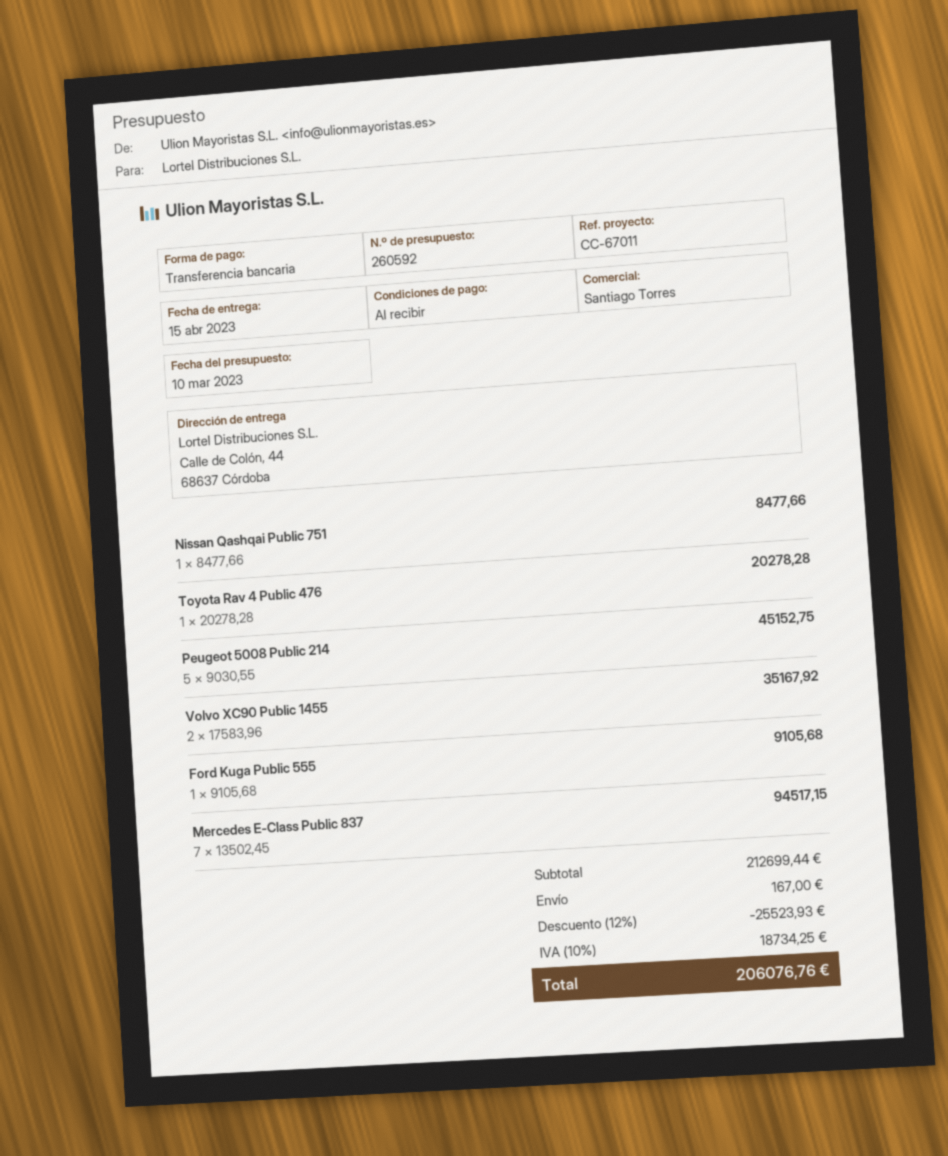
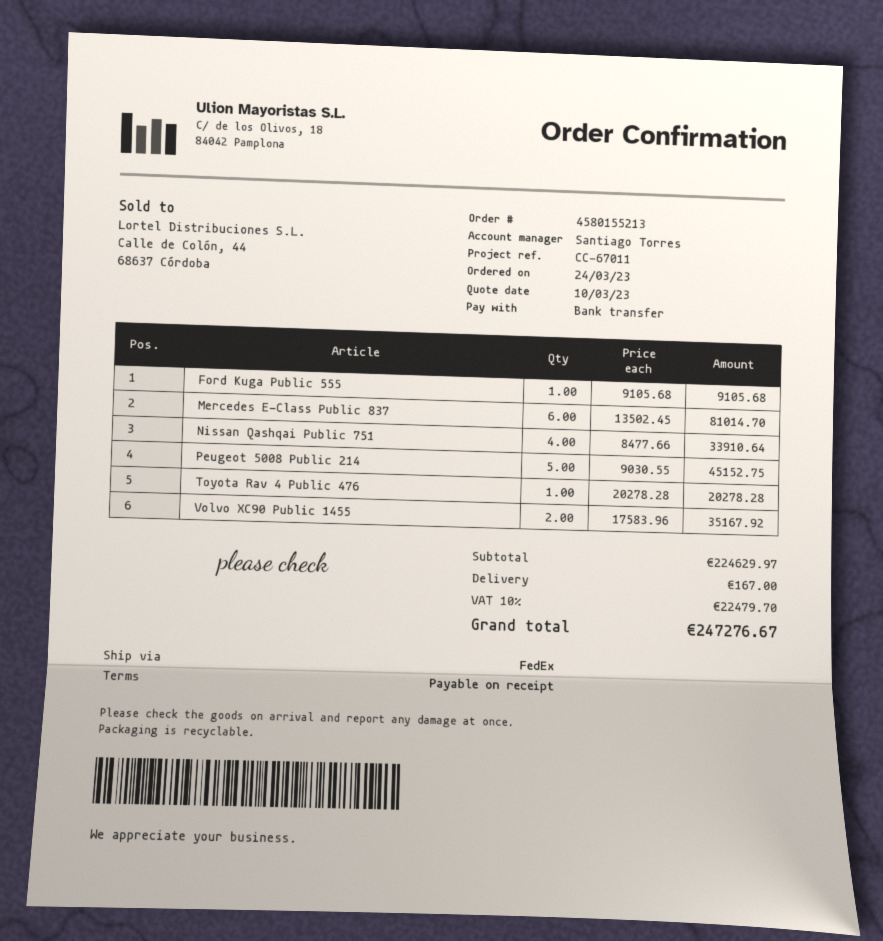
Nissan Qashqai Public 751: 1 x 8477.66 = 8477.66 -> 4 x 8477.66 = 33910.64
Mercedes E-Class Public 837: 7 x 13502.45 = 94517.15 -> 6 x 13502.45 = 81014.70
subtotal: 212699.44 -> 224629.97
discount: 12% = 25523.93 -> none
tax: 10% = 18734.25 -> 10% = 22479.70
total: 206076.76 -> 247276.67

